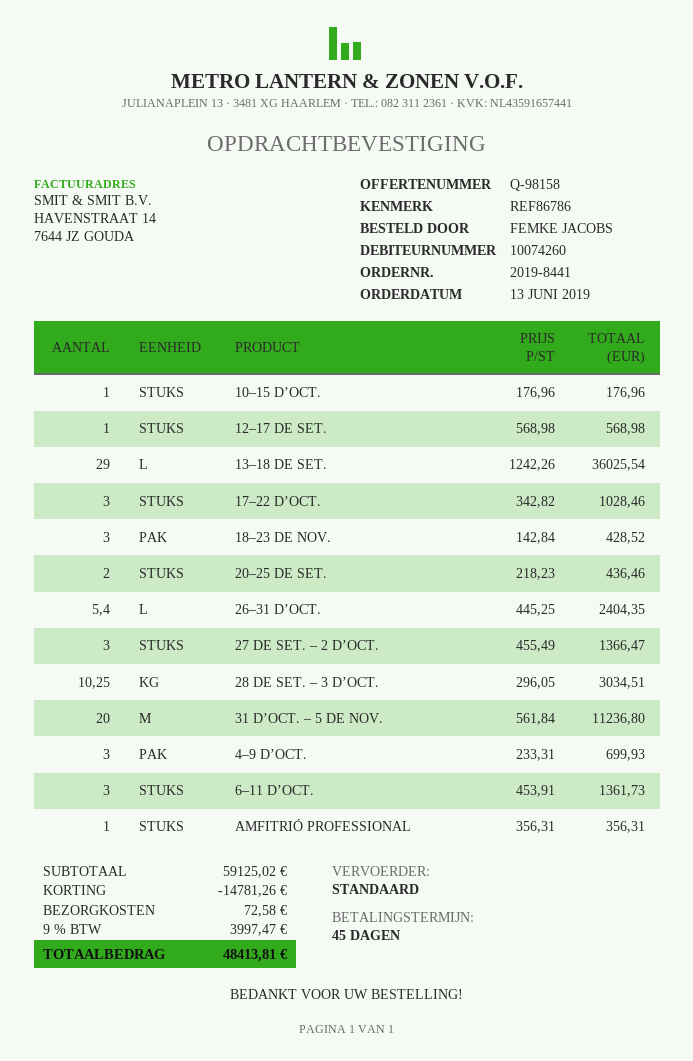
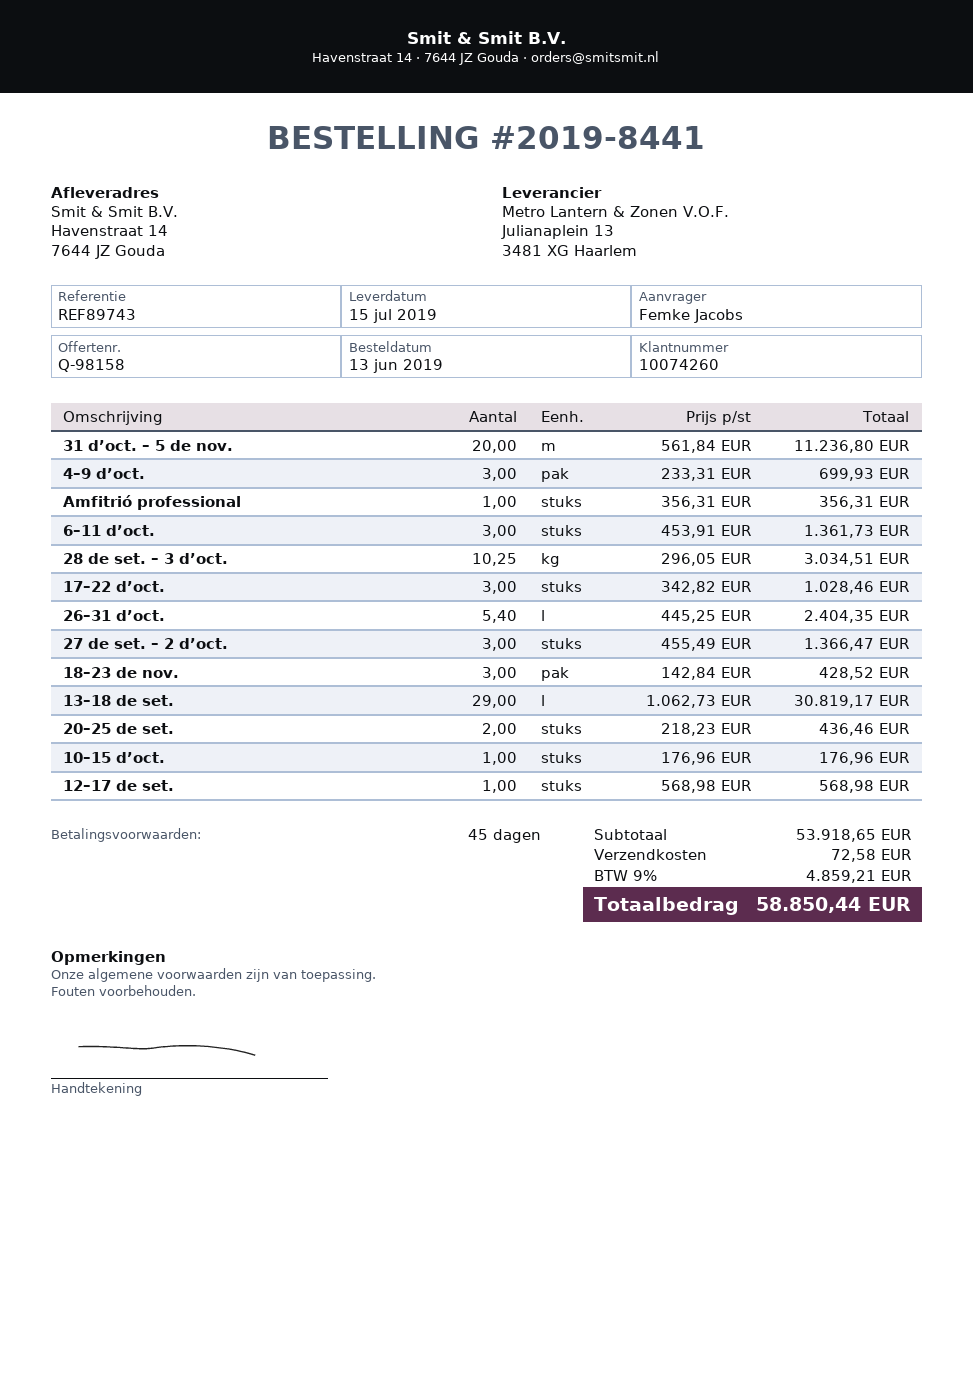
reference: REF86786 -> REF89743
13–18 DE SET.: 29 x 1242.26 = 36025.54 -> 29 x 1062.73 = 30819.17
subtotal: 59125.02 -> 53918.65
discount: 14781.26 -> none
tax: 9% = 3997.47 -> 9% = 4859.21
total: 48413.81 -> 58850.44

